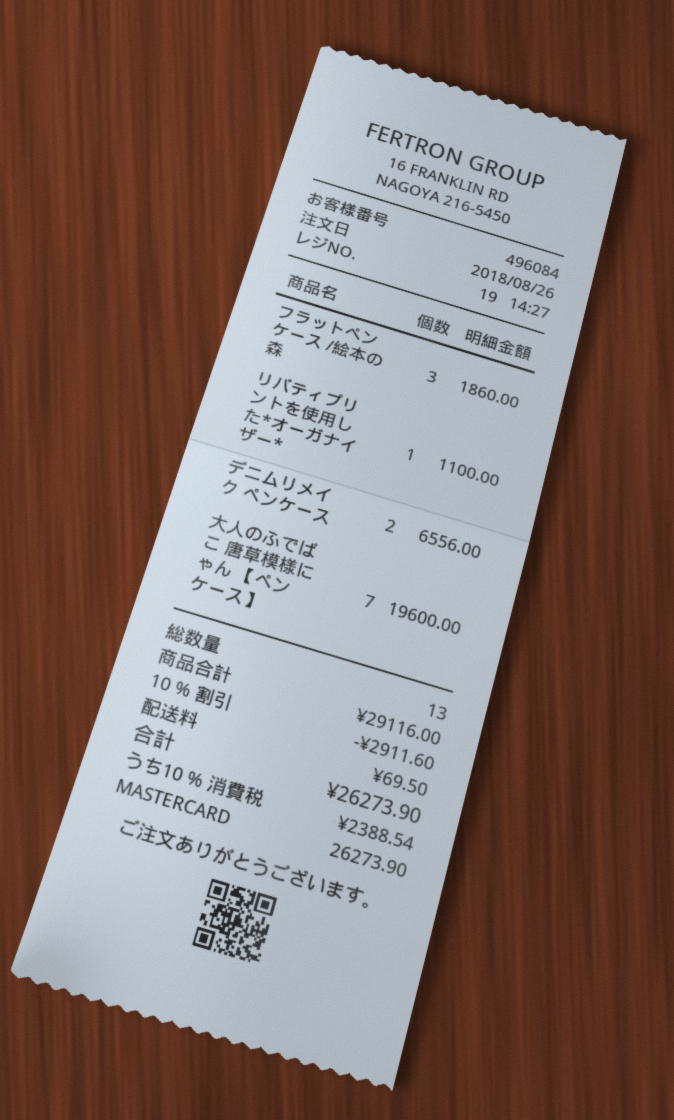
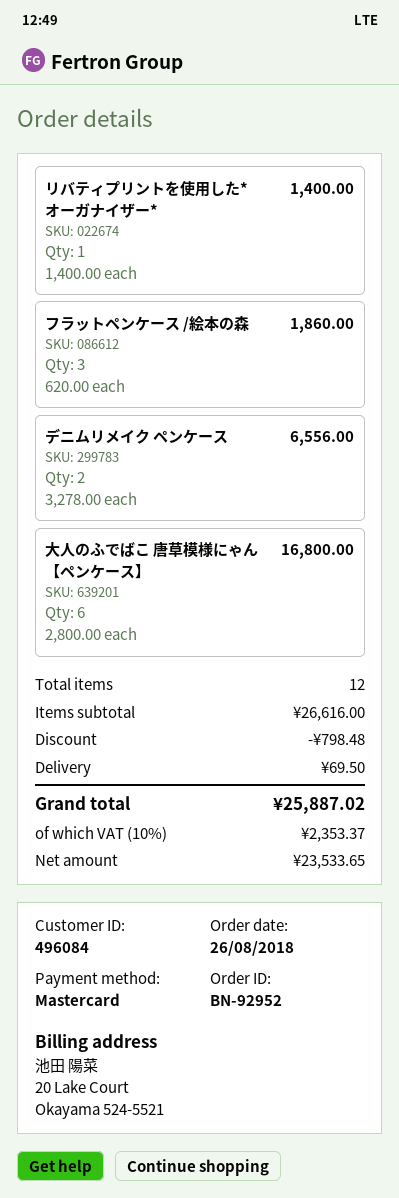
リバティプリントを使用した*オーガナイザー*: 1 for 1100.00 -> 1 for 1400.00
大人のふでばこ 唐草模様にゃん 【ペンケース】: 7 for 19600.00 -> 6 for 16800.00
total quantity: 13 -> 12
subtotal: 29116.00 -> 26616.00
discount: 2911.60 -> 798.48
tax: 10% = 2388.54 -> 10% = 2353.37
total: 26273.90 -> 25887.02

